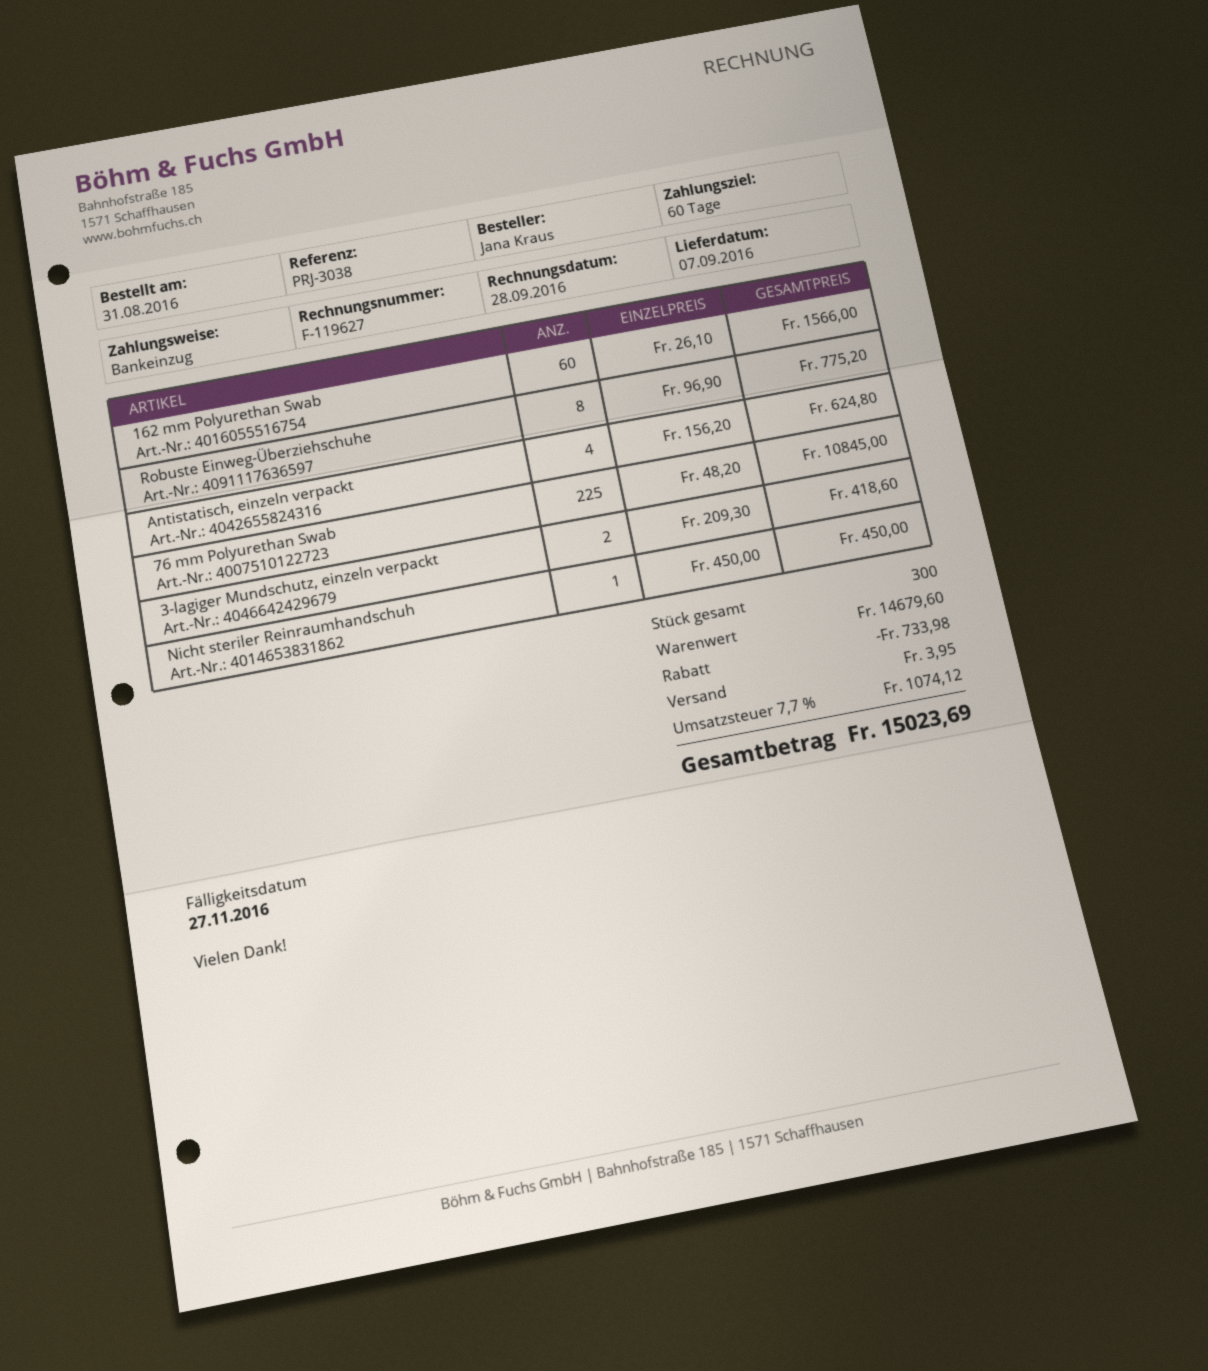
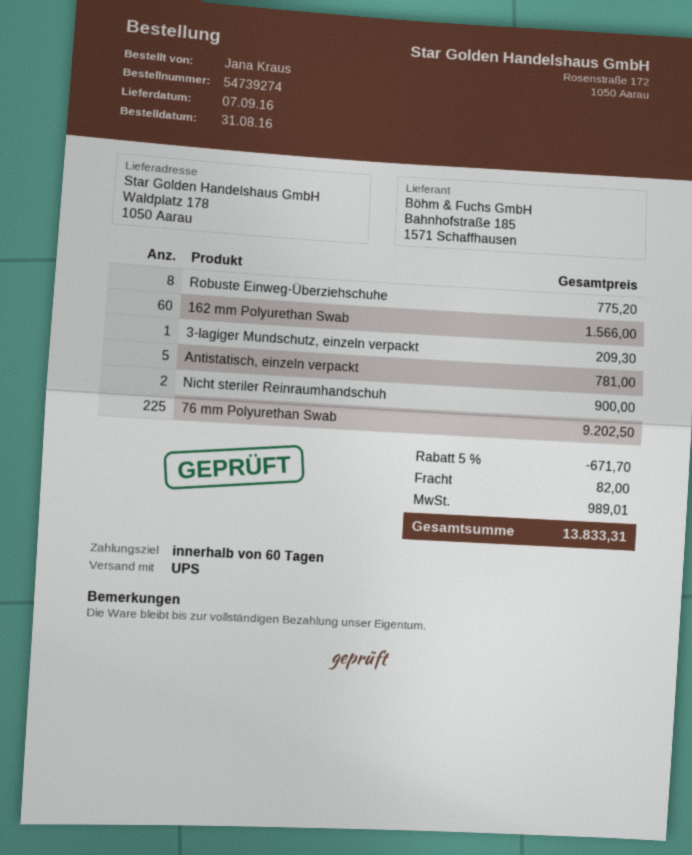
Antistatisch, einzeln verpackt: 4 for 624.80 -> 5 for 781.00
76 mm Polyurethan Swab: 225 for 10845.00 -> 225 for 9202.50
3-lagiger Mundschutz, einzeln verpackt: 2 for 418.60 -> 1 for 209.30
Nicht steriler Reinraumhandschuh: 1 for 450.00 -> 2 for 900.00
discount: 733.98 -> 671.70
shipping: 3.95 -> 82.00
tax: 1074.12 -> 989.01
total: 15023.69 -> 13833.31

